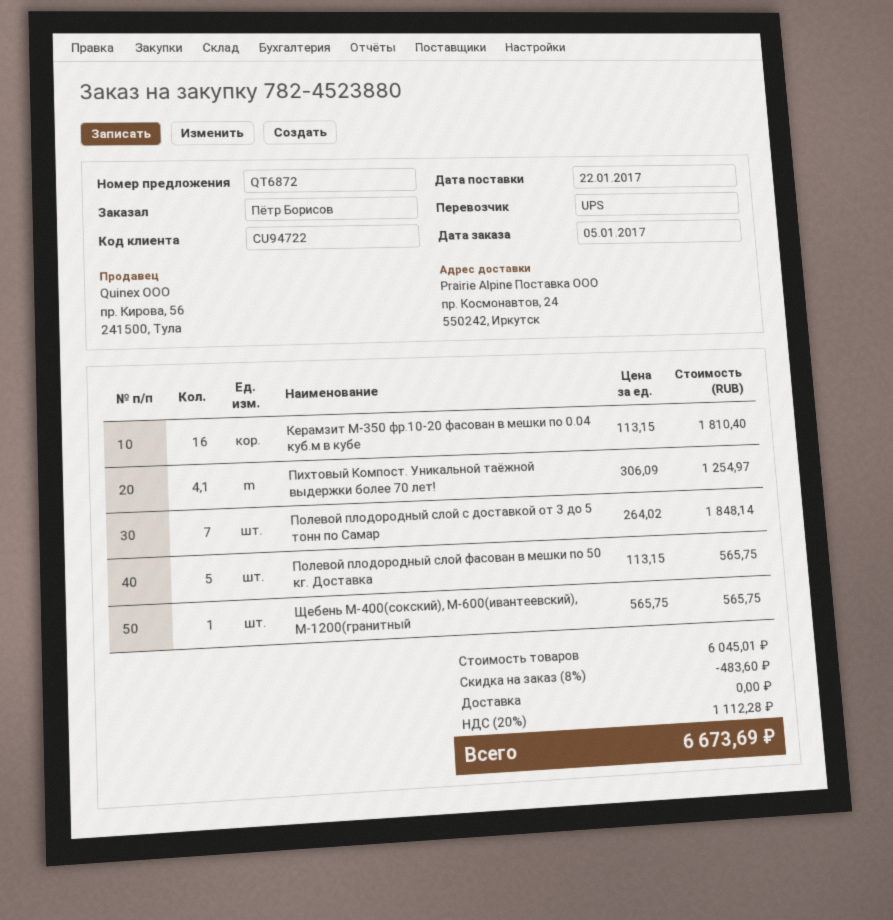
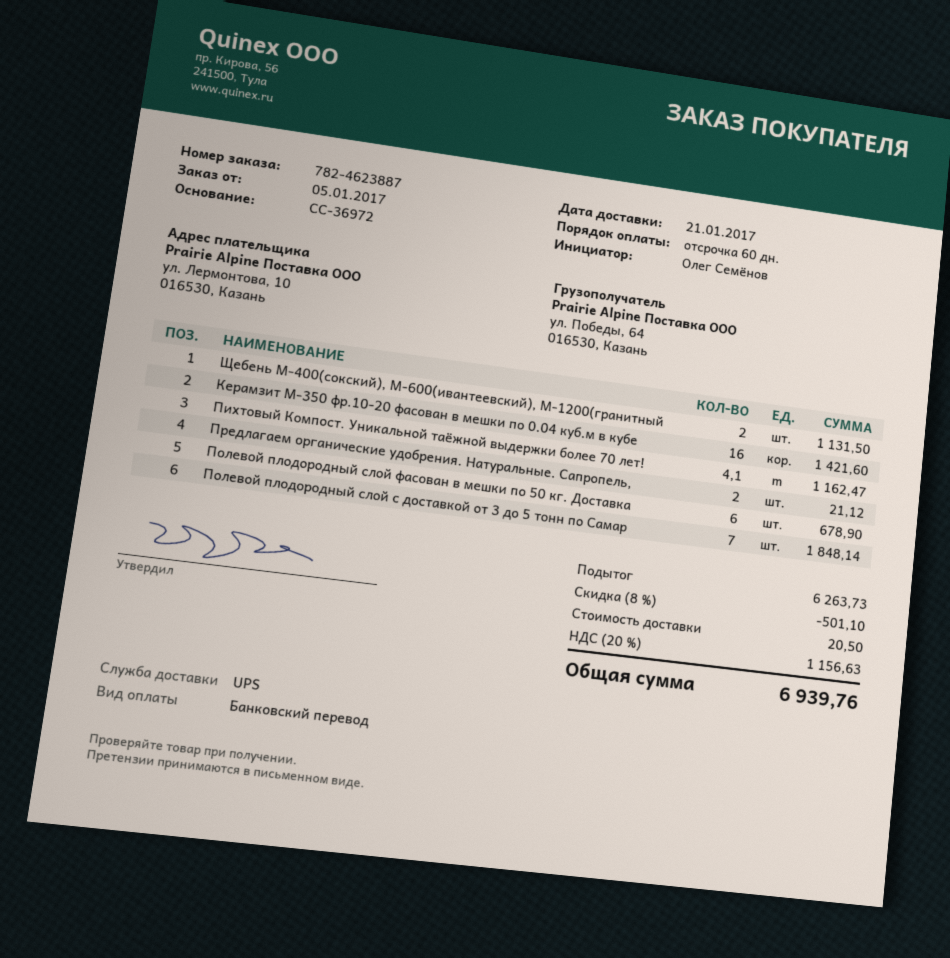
order number: 782-4523880 -> 782-4623887
delivery date: 2017-01-22 -> 2017-01-21
ordered by: Пётр Борисов -> Олег Семёнов
ship to: пр. Космонавтов, 24, 550242, Иркутск -> ул. Победы, 64, 016530, Казань
Керамзит М-350 фр.10-20 фасован в мешки по 0.04 куб.м в кубе: 16 for 1810.40 -> 16 for 1421.60
Пихтовый Компост. Уникальной таёжной выдержки более 70 лет!: 4.1 for 1254.97 -> 4.1 for 1162.47
Полевой плодородный слой фасован в мешки по 50 кг. Доставка: 5 for 565.75 -> 6 for 678.90
Щебень М-400(сокский), М-600(ивантеевский), М-1200(гранитный: 1 for 565.75 -> 2 for 1131.50
Предлагаем органические удобрения. Натуральные. Сапропель,: none -> 2 for 21.12
subtotal: 6045.01 -> 6263.73
discount: 8% = 483.60 -> 8% = 501.10
shipping: 0.00 -> 20.50
tax: 20% = 1112.28 -> 20% = 1156.63
total: 6673.69 -> 6939.76

